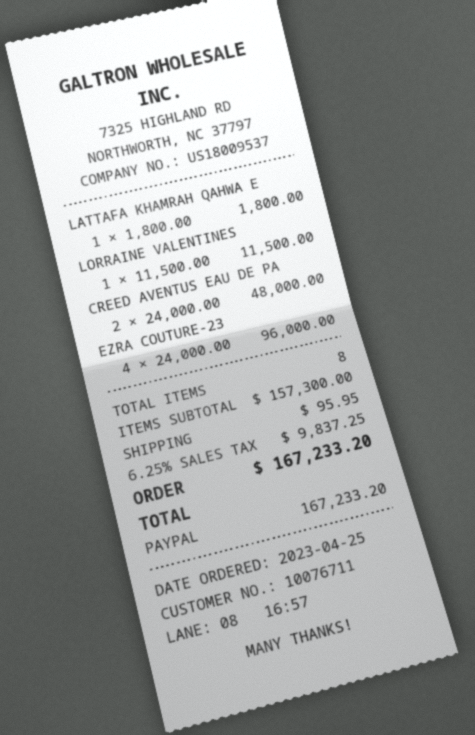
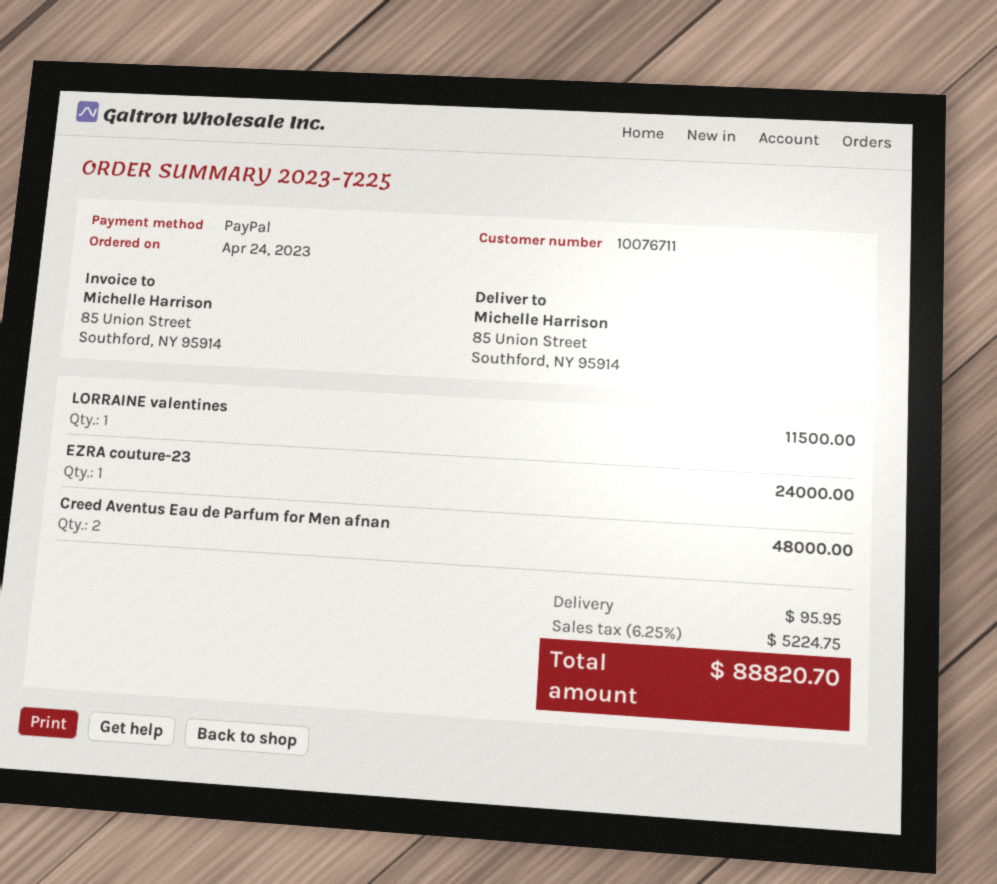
order date: 2023-04-25 -> 2023-04-24
LATTAFA KHAMRAH QAHWA E: 1 for 1800.00 -> none
EZRA COUTURE-23: 4 for 96000.00 -> 1 for 24000.00
tax: 6.25% = 9837.25 -> 6.25% = 5224.75
total: 167233.20 -> 88820.70

